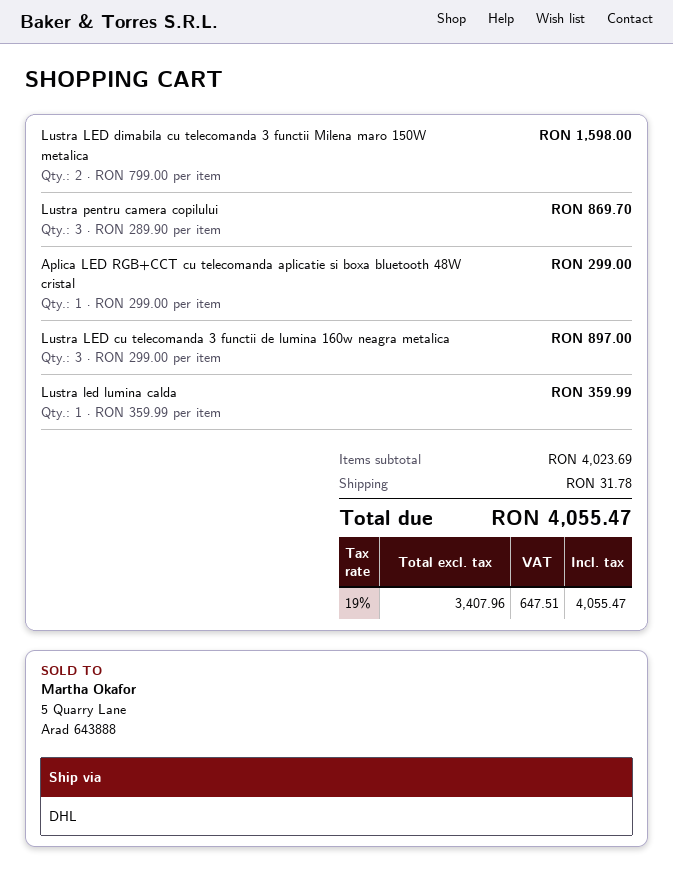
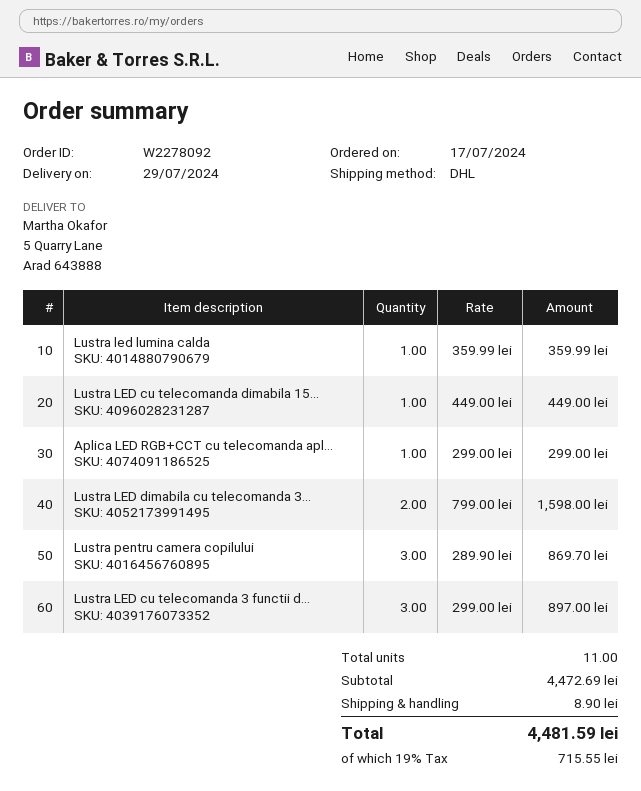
Lustra LED cu telecomanda dimabila 15...: none -> 1 x 449.00 = 449.00
subtotal: 4023.69 -> 4472.69
shipping: 31.78 -> 8.90
tax: 19% = 647.51 -> 19% = 715.55
total: 4055.47 -> 4481.59

